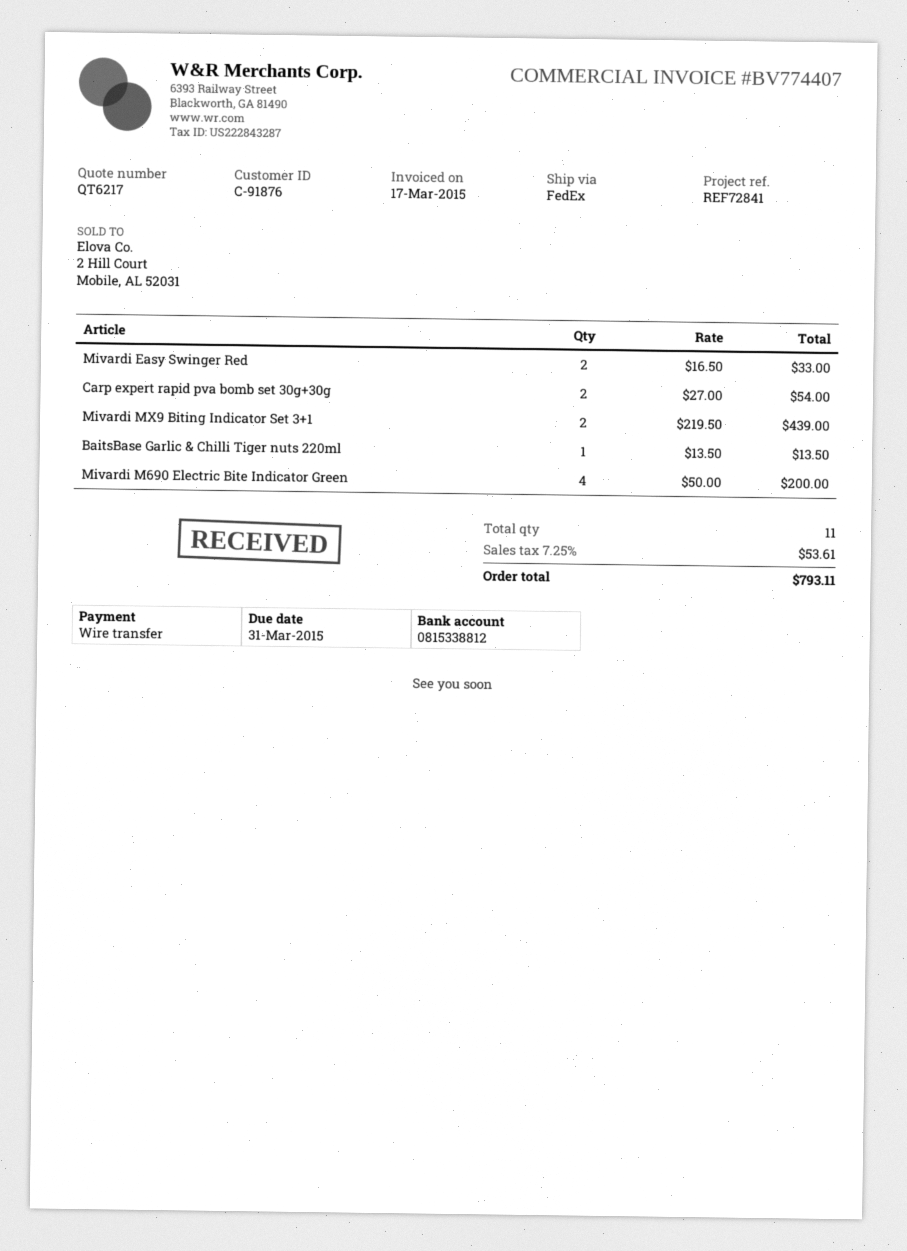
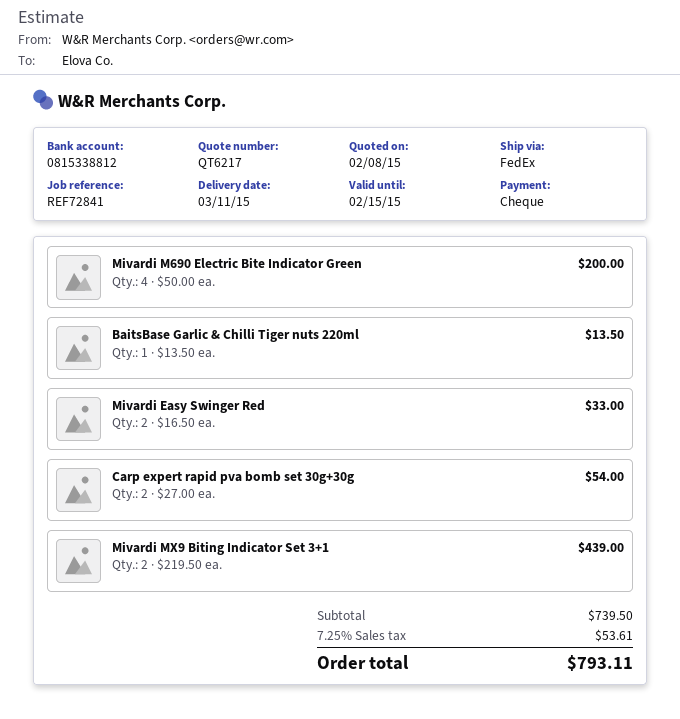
payment method: bank transfer -> cheque

